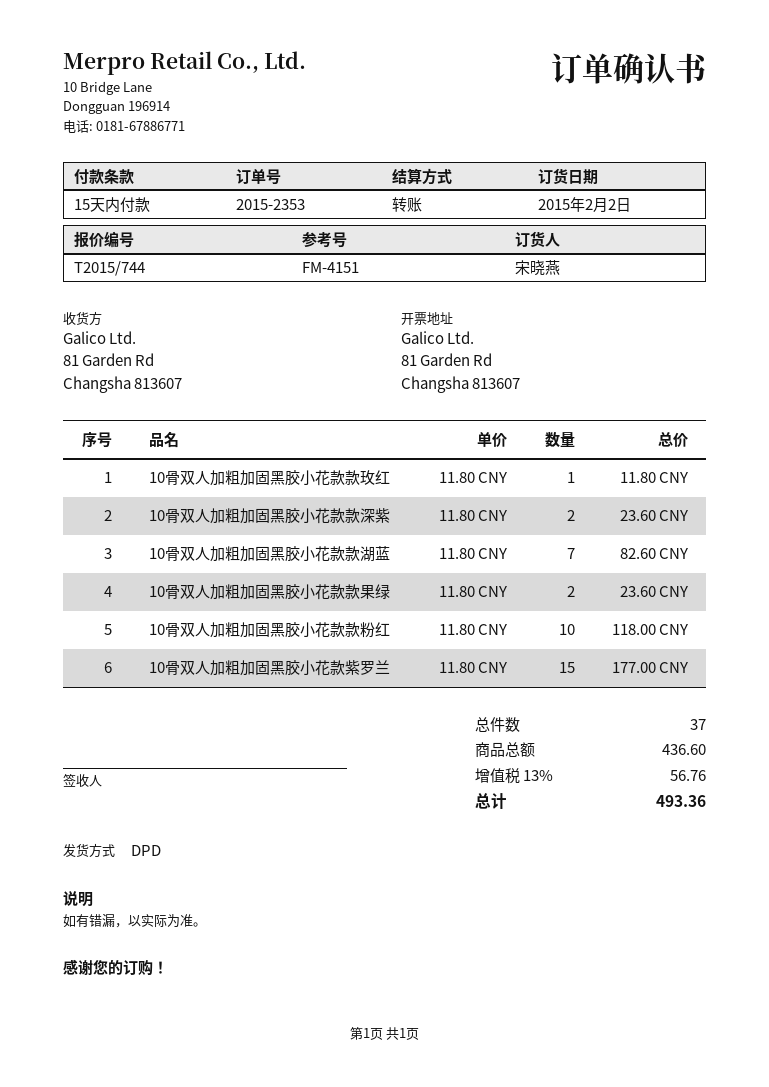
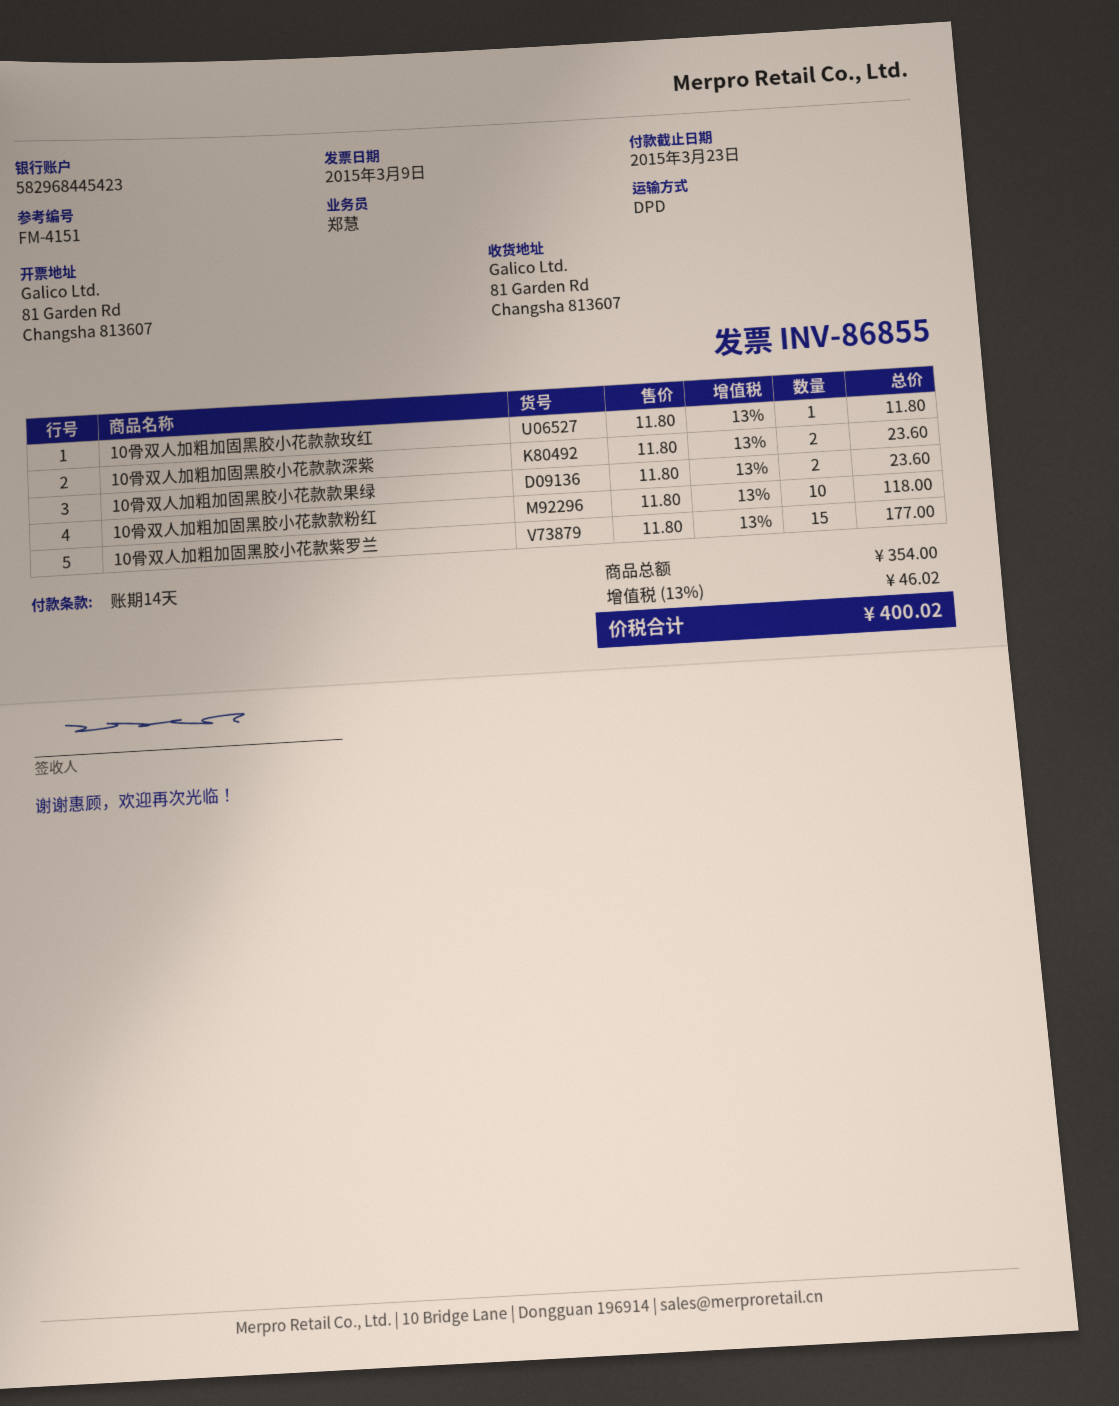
payment terms: 15 days -> 14 days
10骨双人加粗加固黑胶小花款款湖蓝: 7 x 11.80 = 82.60 -> none
subtotal: 436.60 -> 354.00
tax: 13% = 56.76 -> 13% = 46.02
total: 493.36 -> 400.02

